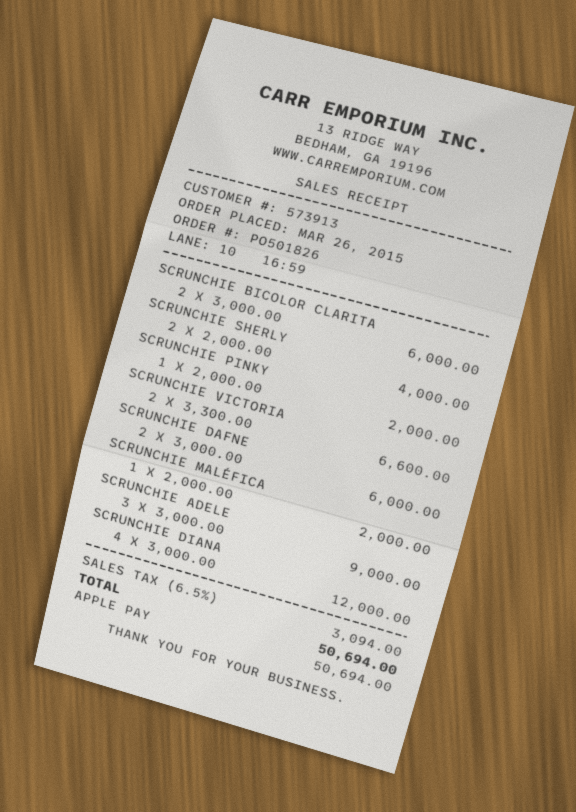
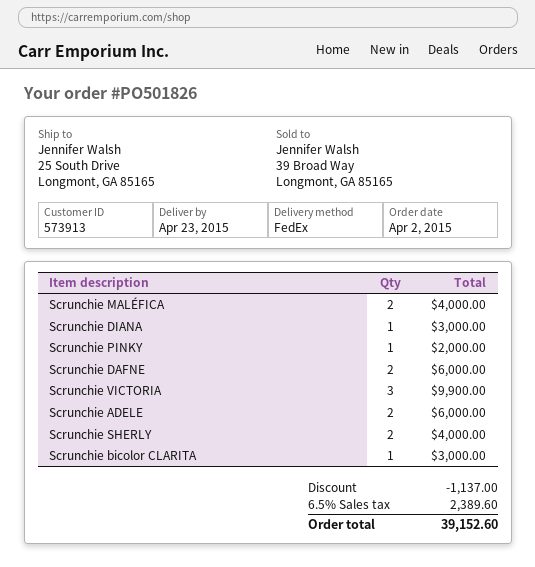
order date: 2015-03-26 -> 2015-04-02
SCRUNCHIE BICOLOR CLARITA: 2 for 6000.00 -> 1 for 3000.00
SCRUNCHIE VICTORIA: 2 for 6600.00 -> 3 for 9900.00
SCRUNCHIE MALÉFICA: 1 for 2000.00 -> 2 for 4000.00
SCRUNCHIE ADELE: 3 for 9000.00 -> 2 for 6000.00
SCRUNCHIE DIANA: 4 for 12000.00 -> 1 for 3000.00
discount: none -> 1137.00
tax: 6.5% = 3094.00 -> 6.5% = 2389.60
total: 50694.00 -> 39152.60

